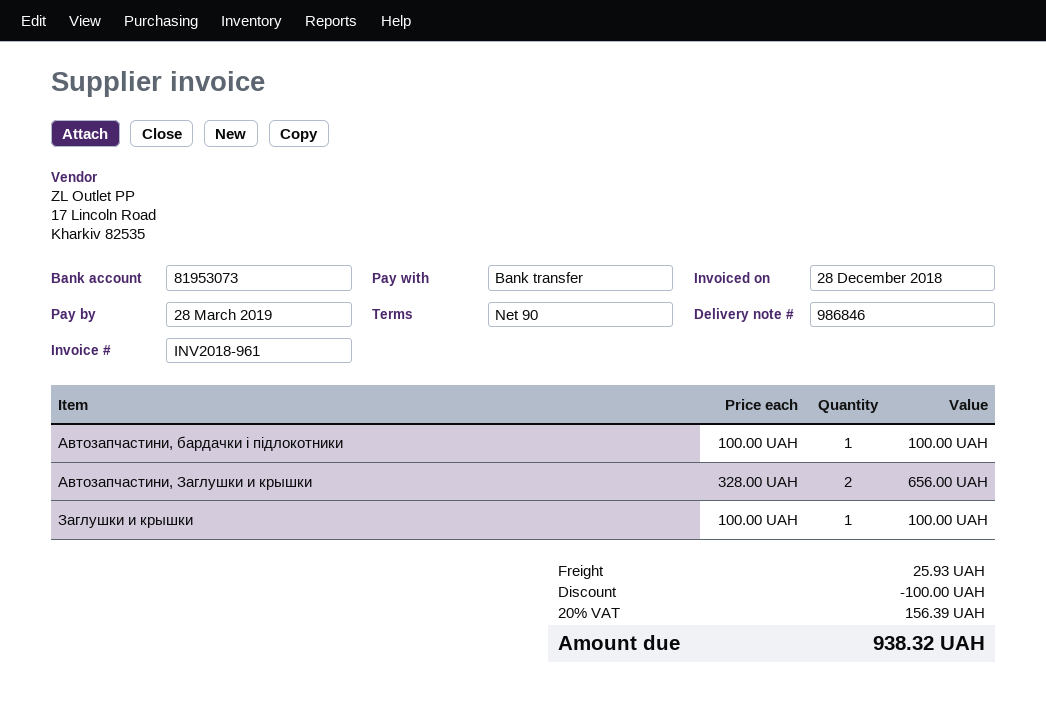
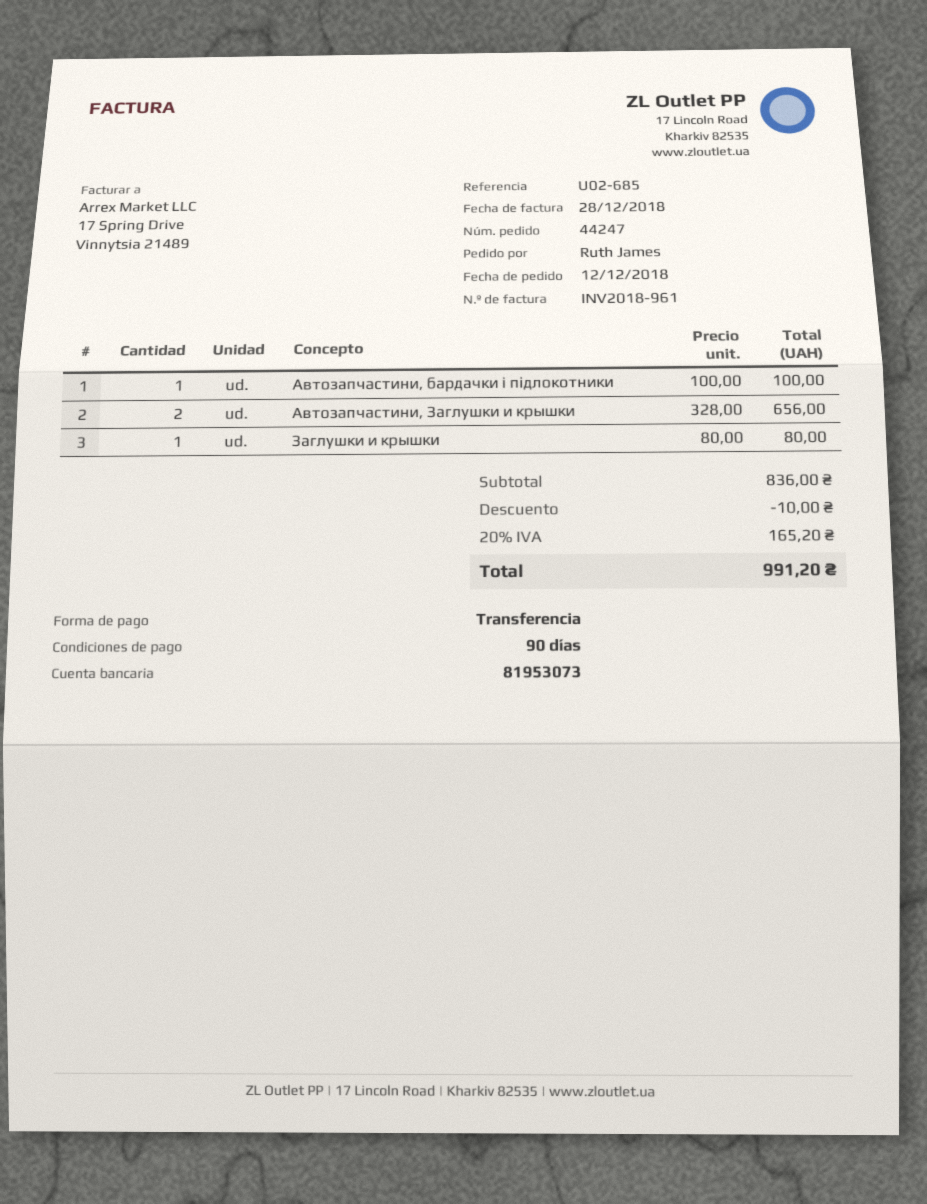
Заглушки и крышки: 1 x 100.00 = 100.00 -> 1 x 80.00 = 80.00
discount: 100.00 -> 10.00
shipping: 25.93 -> none
tax: 20% = 156.39 -> 20% = 165.20
total: 938.32 -> 991.20

